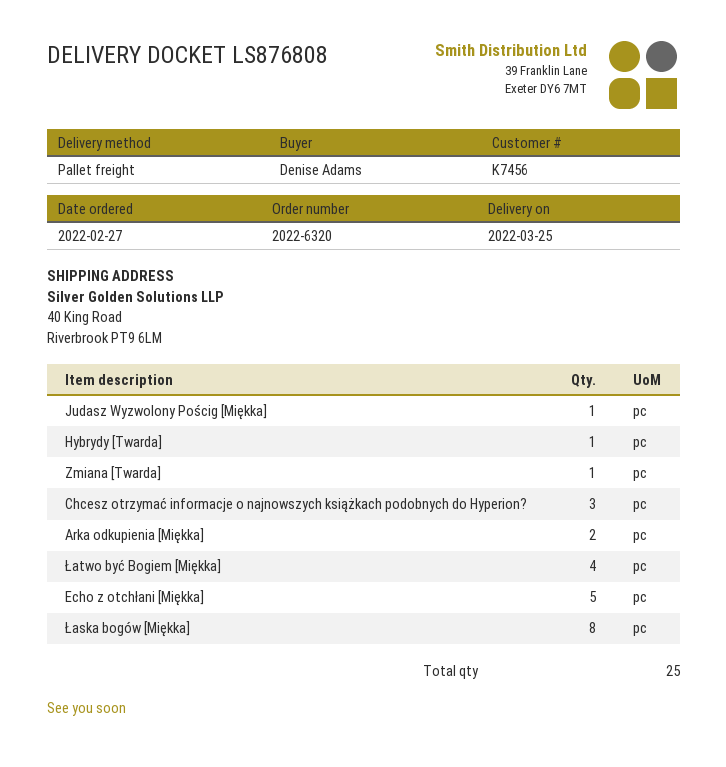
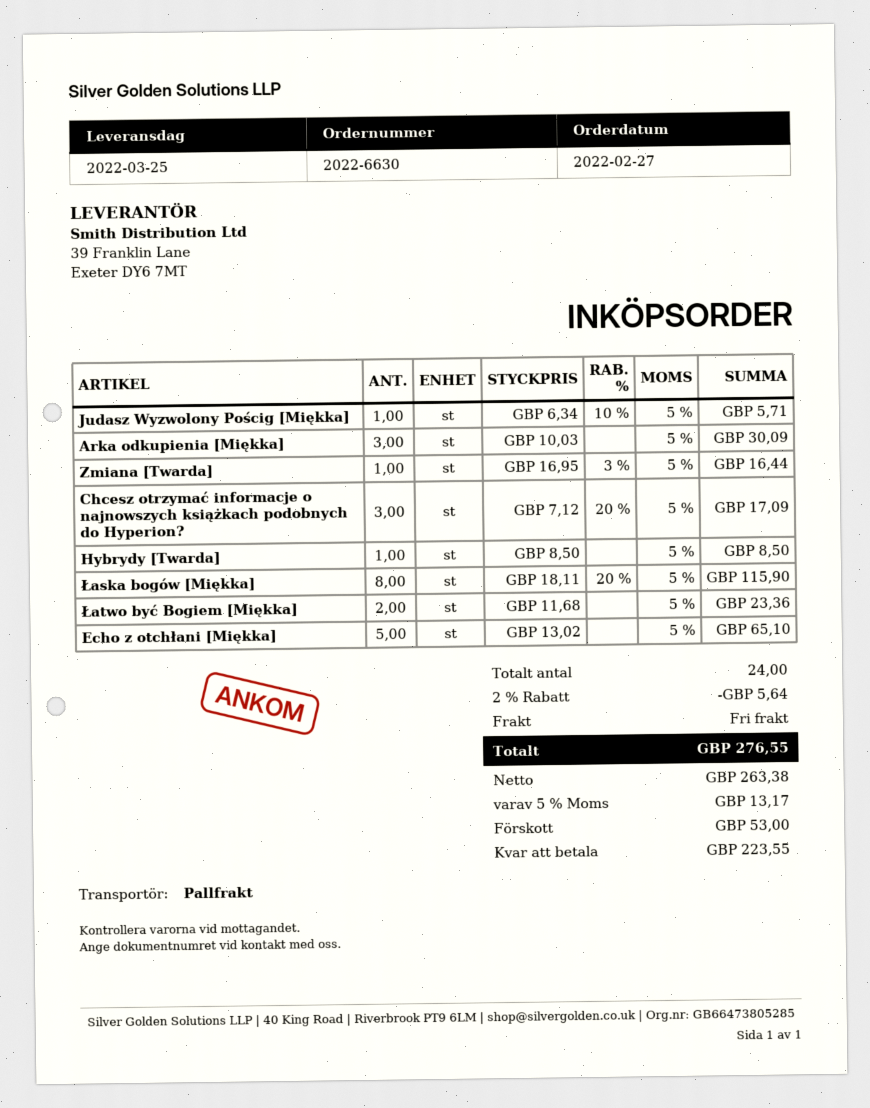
order number: 2022-6320 -> 2022-6630
Arka odkupienia [Miękka]: 2 -> 3
Łatwo być Bogiem [Miękka]: 4 -> 2
total quantity: 25 -> 24

